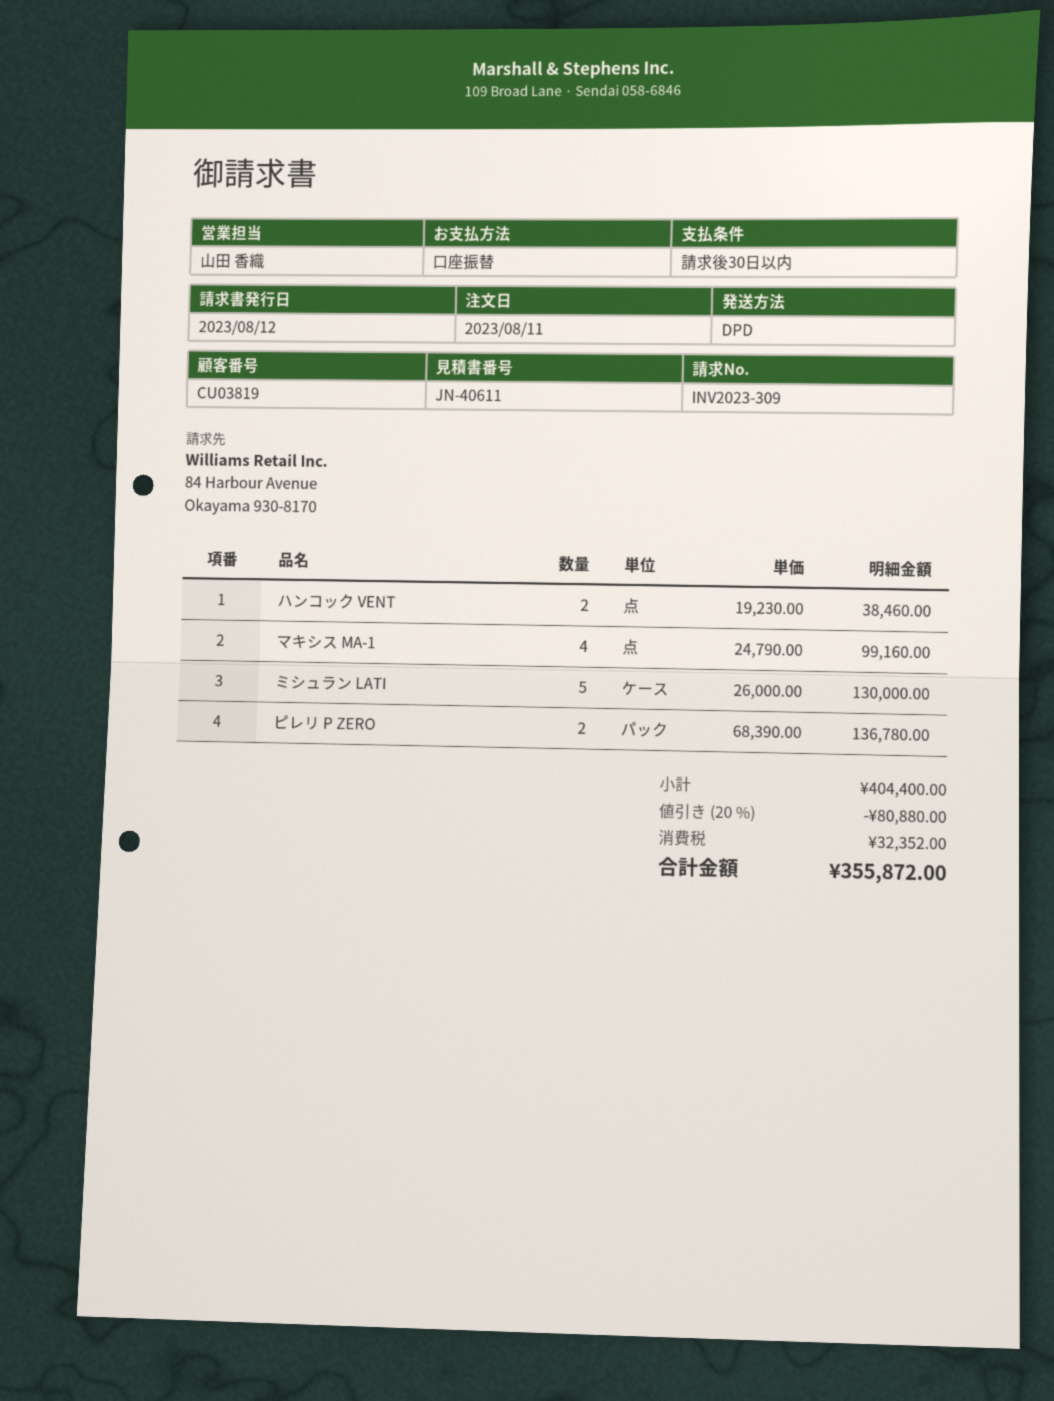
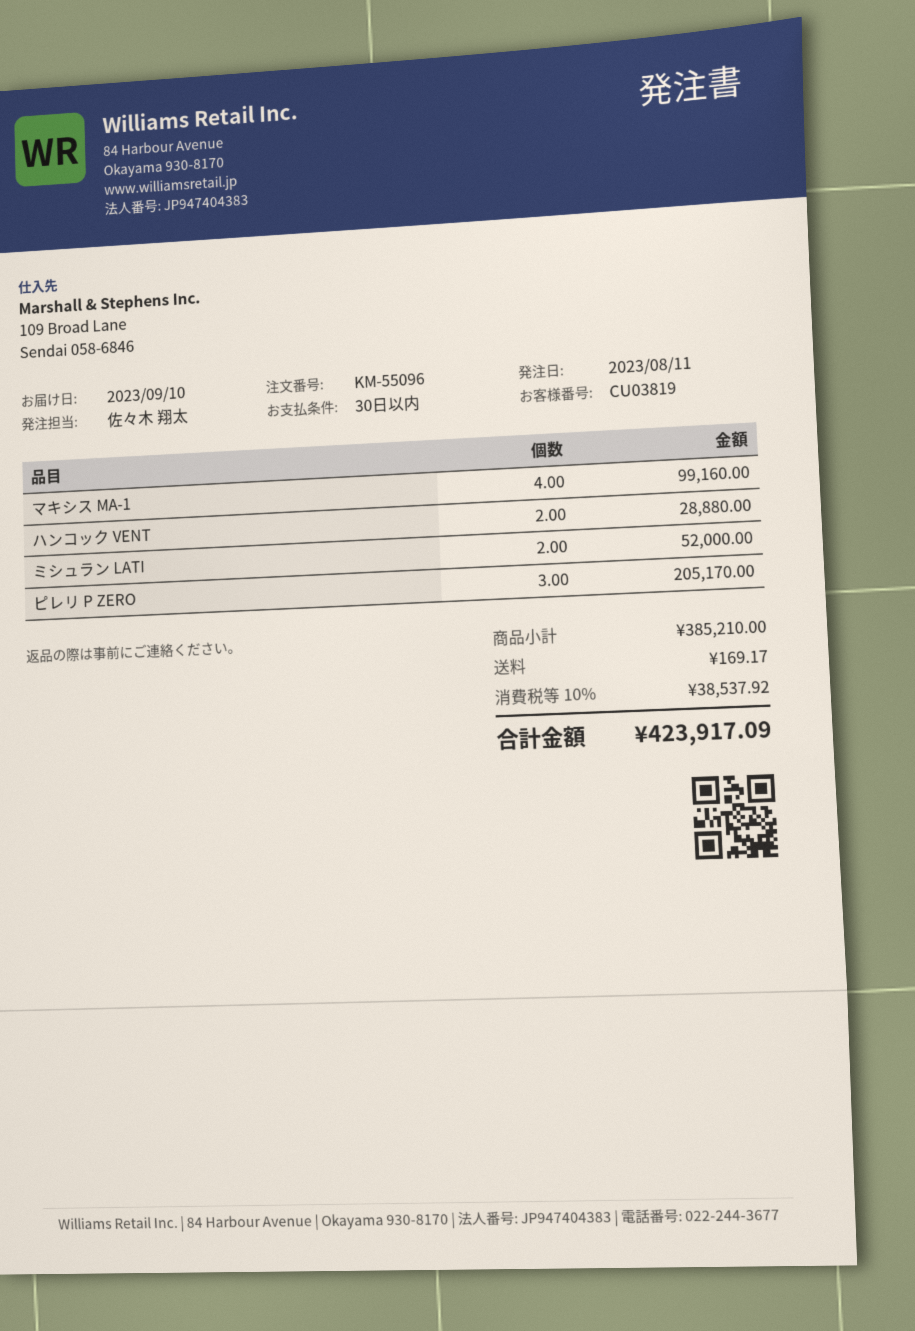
ハンコック VENT: 2 for 38460.00 -> 2 for 28880.00
ミシュラン LATI: 5 for 130000.00 -> 2 for 52000.00
ピレリ P ZERO: 2 for 136780.00 -> 3 for 205170.00
subtotal: 404400.00 -> 385210.00
discount: 20% = 80880.00 -> none
shipping: none -> 169.17
tax: 32352.00 -> 38537.92
total: 355872.00 -> 423917.09

